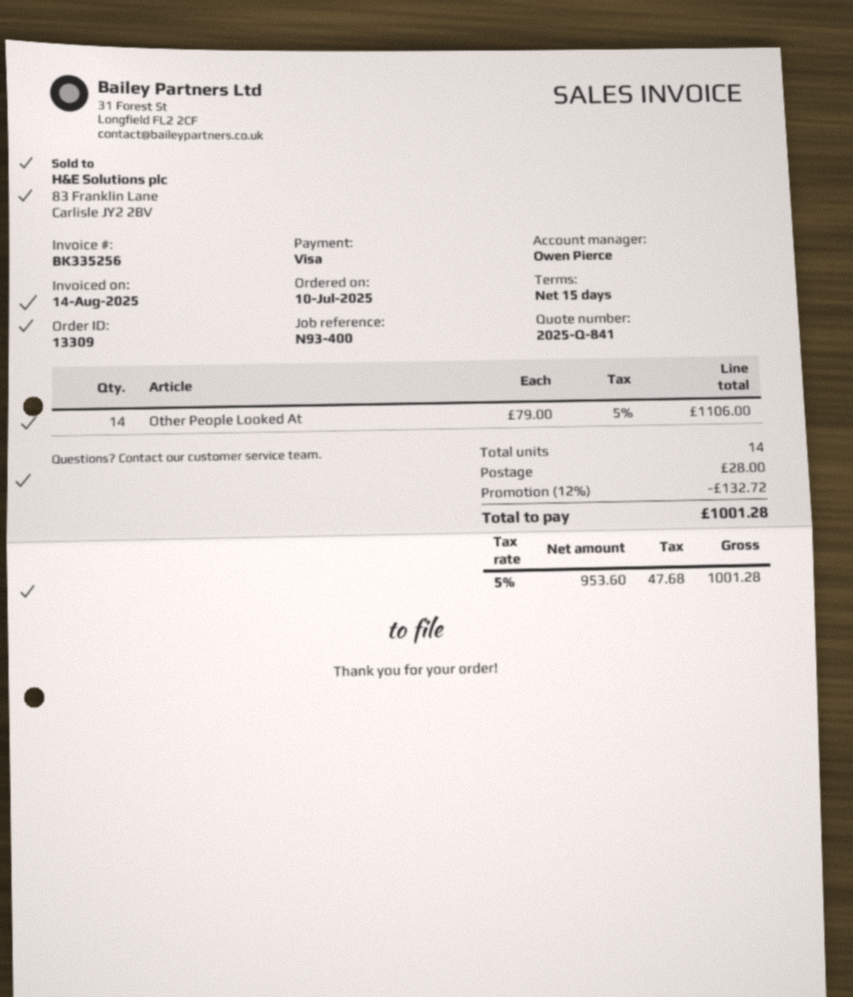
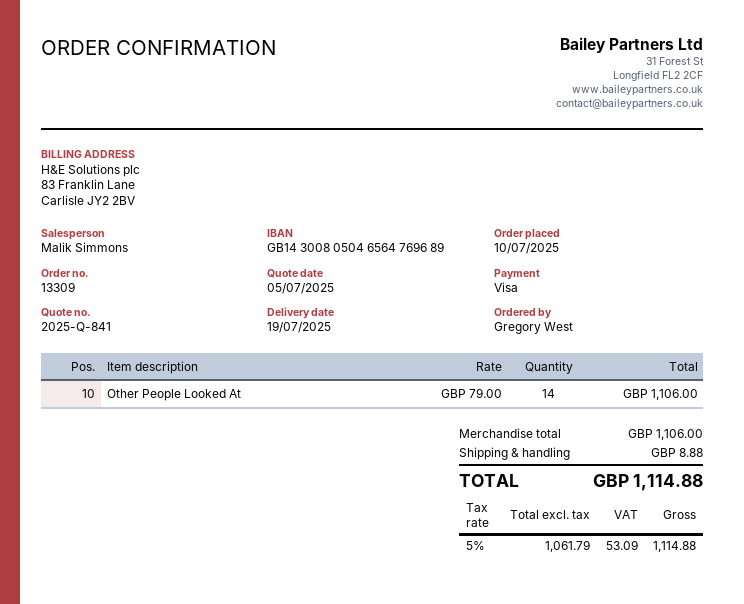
sales rep: Owen Pierce -> Malik Simmons
discount: 12% = 132.72 -> none
shipping: 28.00 -> 8.88
net: 953.60 -> 1061.79
tax: 5% = 47.68 -> 5% = 53.09
total: 1001.28 -> 1114.88

